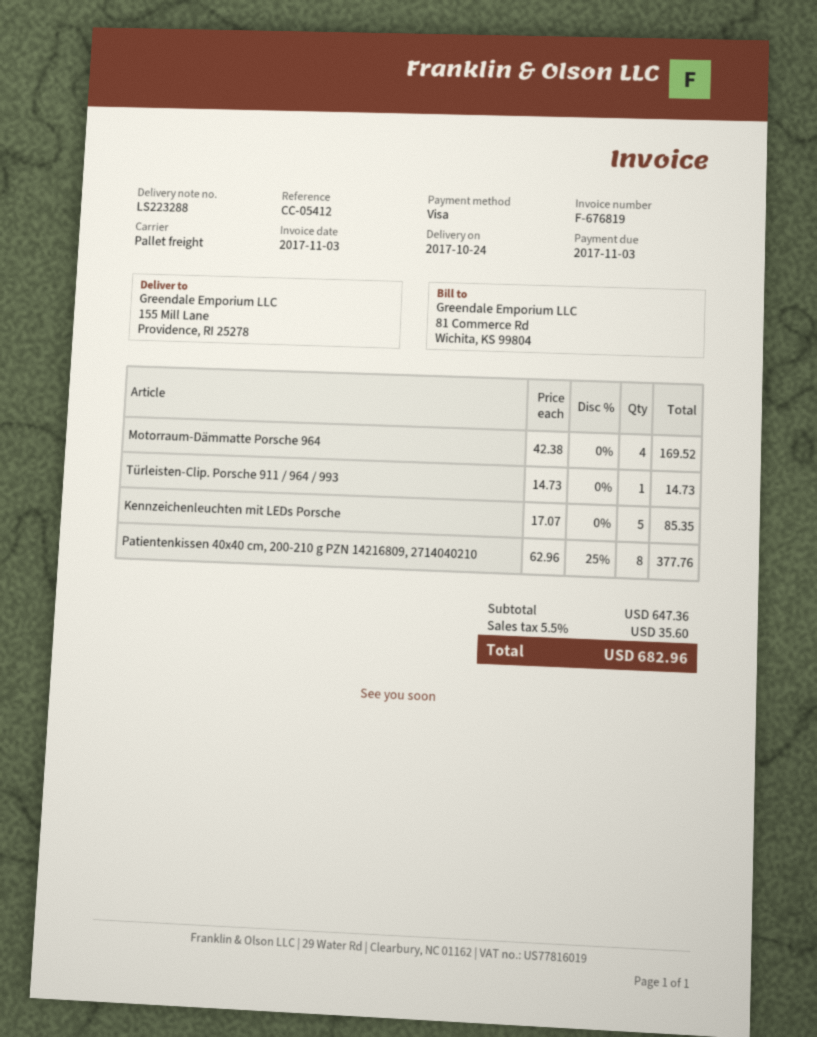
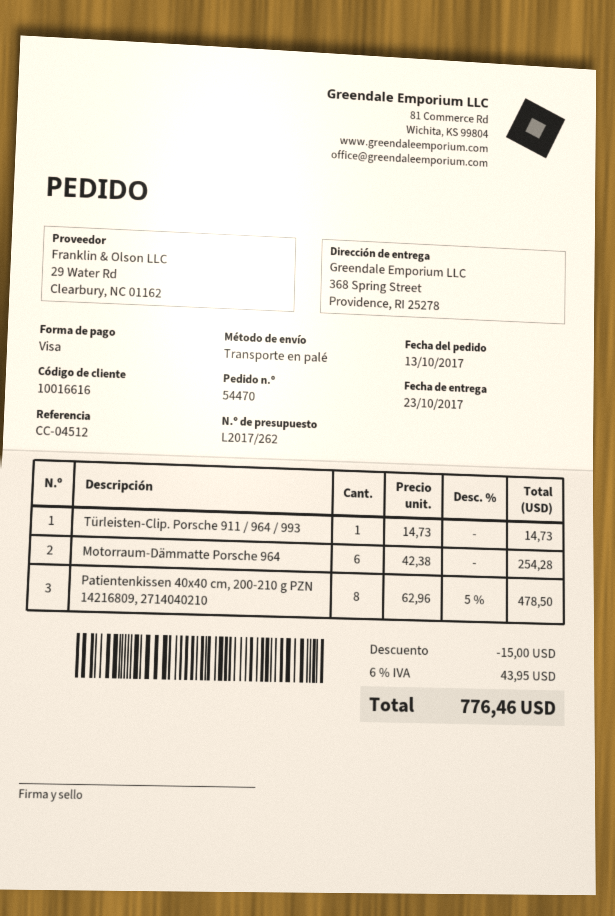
delivery date: 2017-10-24 -> 2017-10-23
reference: CC-05412 -> CC-04512
ship to: 155 Mill Lane, Providence, RI 25278 -> 368 Spring Street, Providence, RI 25278
Motorraum-Dämmatte Porsche 964: 4 x 42.38 = 169.52 -> 6 x 42.38 = 254.28
Kennzeichenleuchten mit LEDs Porsche: 5 x 17.07 = 85.35 -> none
Patientenkissen 40x40 cm, 200-210 g PZN 14216809, 2714040210: 8 x 62.96 - 25% = 377.76 -> 8 x 62.96 - 5% = 478.50
discount: none -> 15.00
tax: 5.5% = 35.60 -> 6% = 43.95
total: 682.96 -> 776.46

